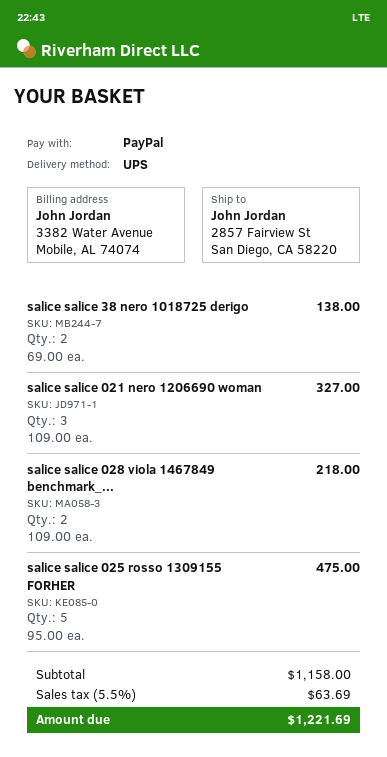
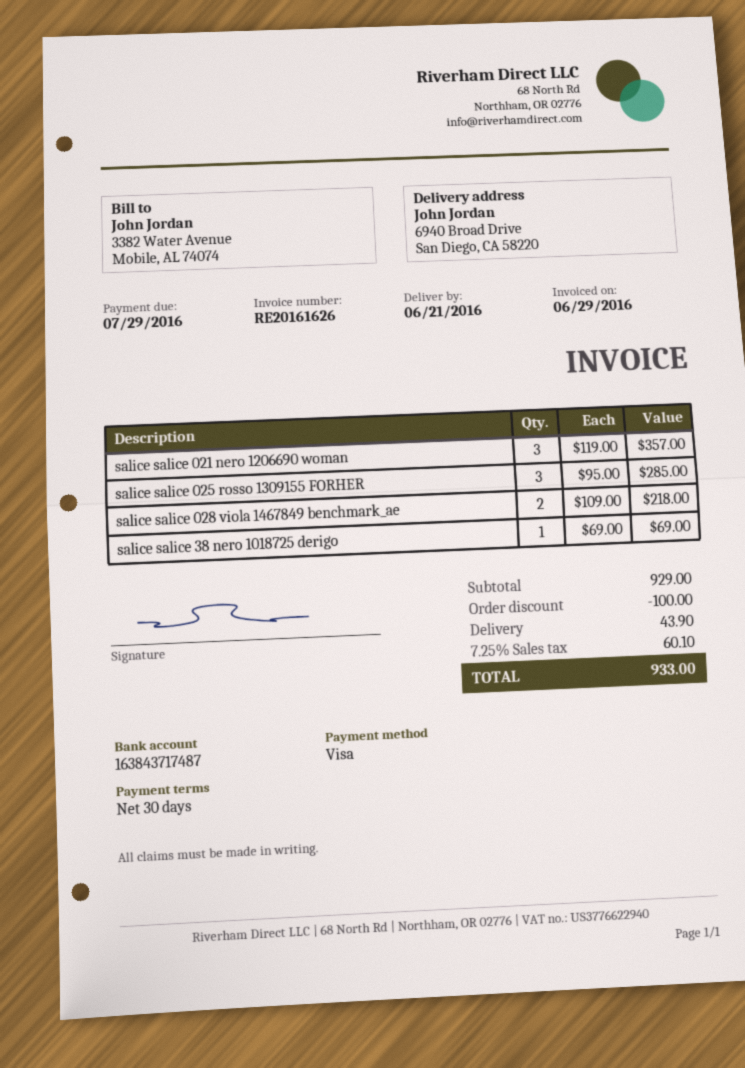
payment method: PayPal -> Visa
ship to: 2857 Fairview St, San Diego, CA 58220 -> 6940 Broad Drive, San Diego, CA 58220
salice salice 38 nero 1018725 derigo: 2 x 69.00 = 138.00 -> 1 x 69.00 = 69.00
salice salice 021 nero 1206690 woman: 3 x 109.00 = 327.00 -> 3 x 119.00 = 357.00
salice salice 025 rosso 1309155 FORHER: 5 x 95.00 = 475.00 -> 3 x 95.00 = 285.00
subtotal: 1158.00 -> 929.00
discount: none -> 100.00
shipping: none -> 43.90
tax: 5.5% = 63.69 -> 7.25% = 60.10
total: 1221.69 -> 933.00

